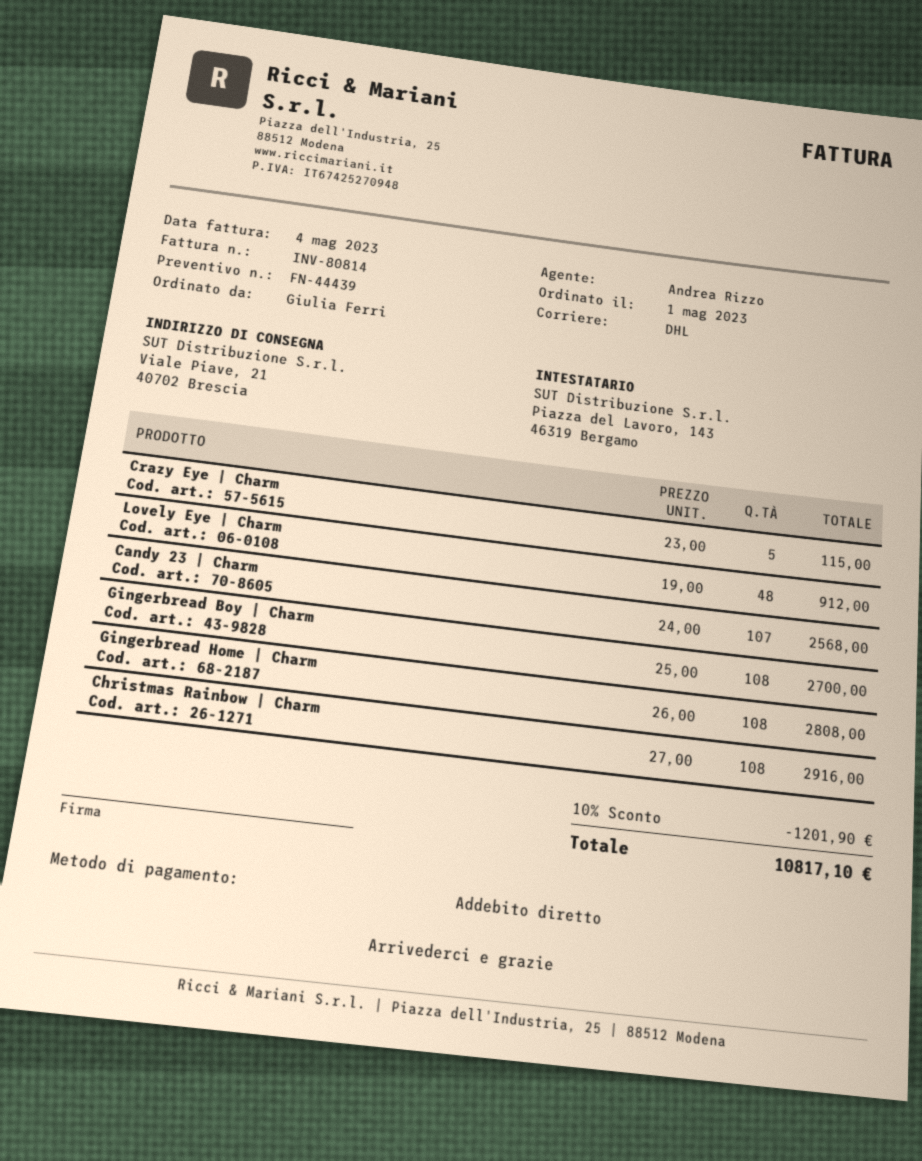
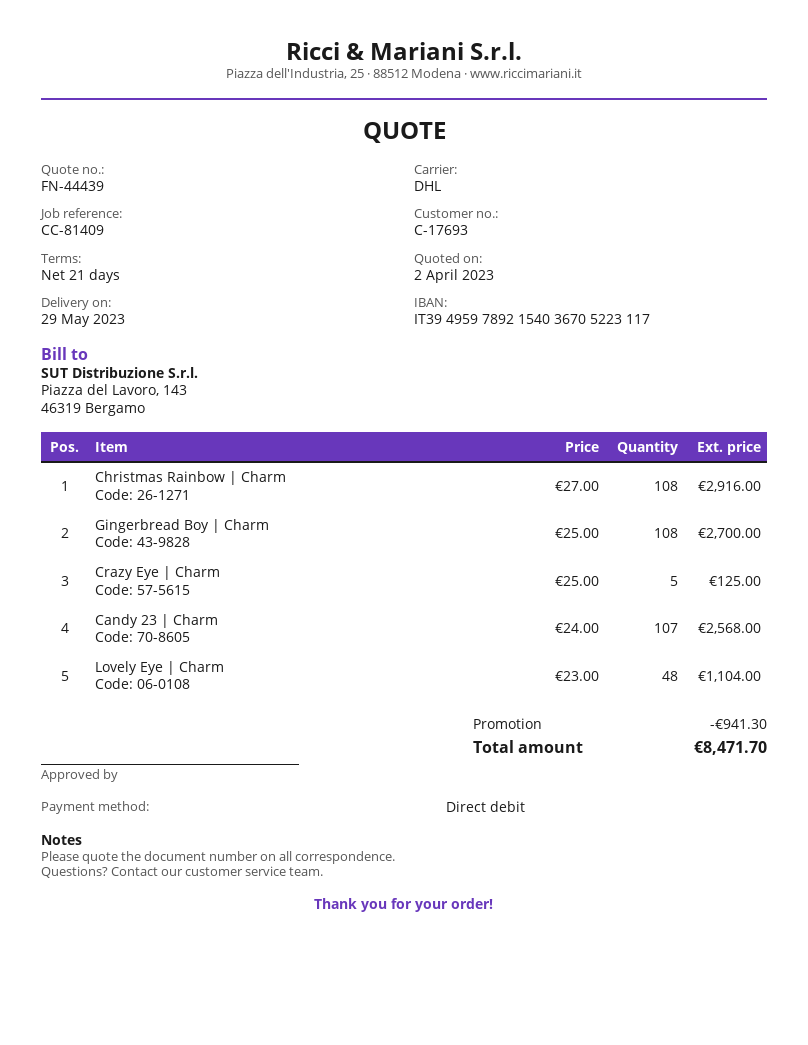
Crazy Eye | Charm: 5 x 23.00 = 115.00 -> 5 x 25.00 = 125.00
Lovely Eye | Charm: 48 x 19.00 = 912.00 -> 48 x 23.00 = 1104.00
Gingerbread Home | Charm: 108 x 26.00 = 2808.00 -> none
discount: 1201.90 -> 941.30
total: 10817.10 -> 8471.70

